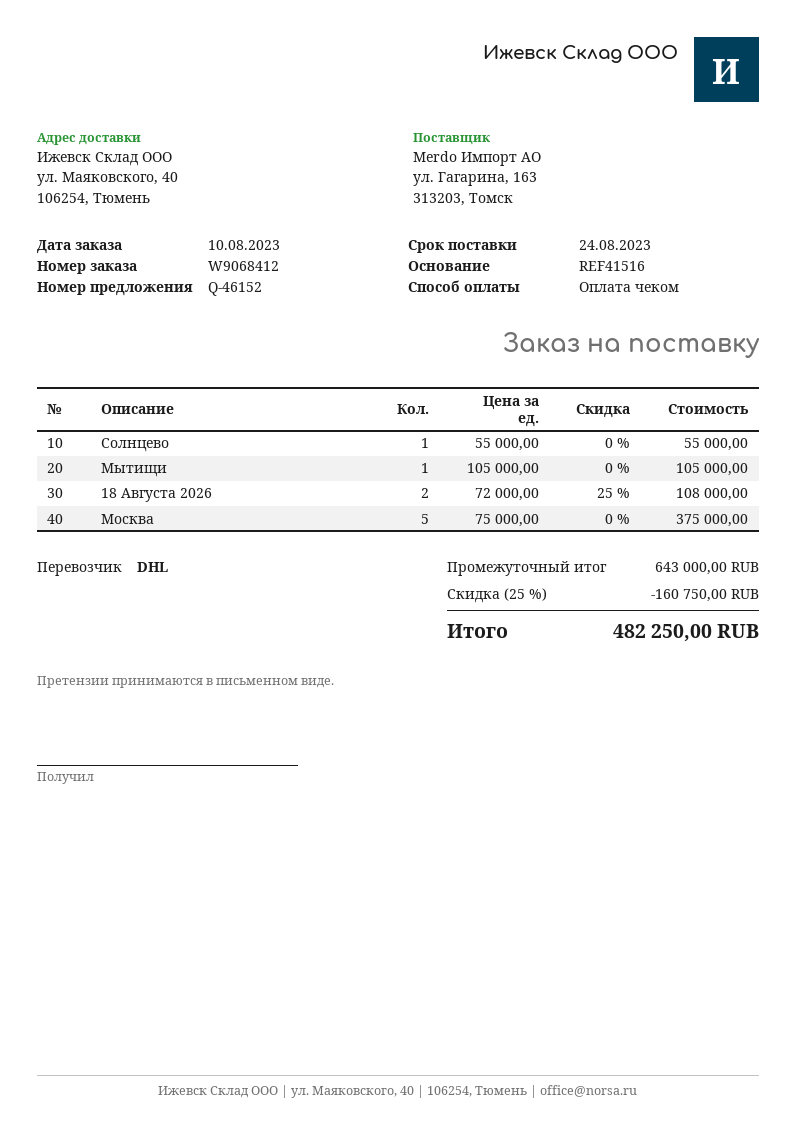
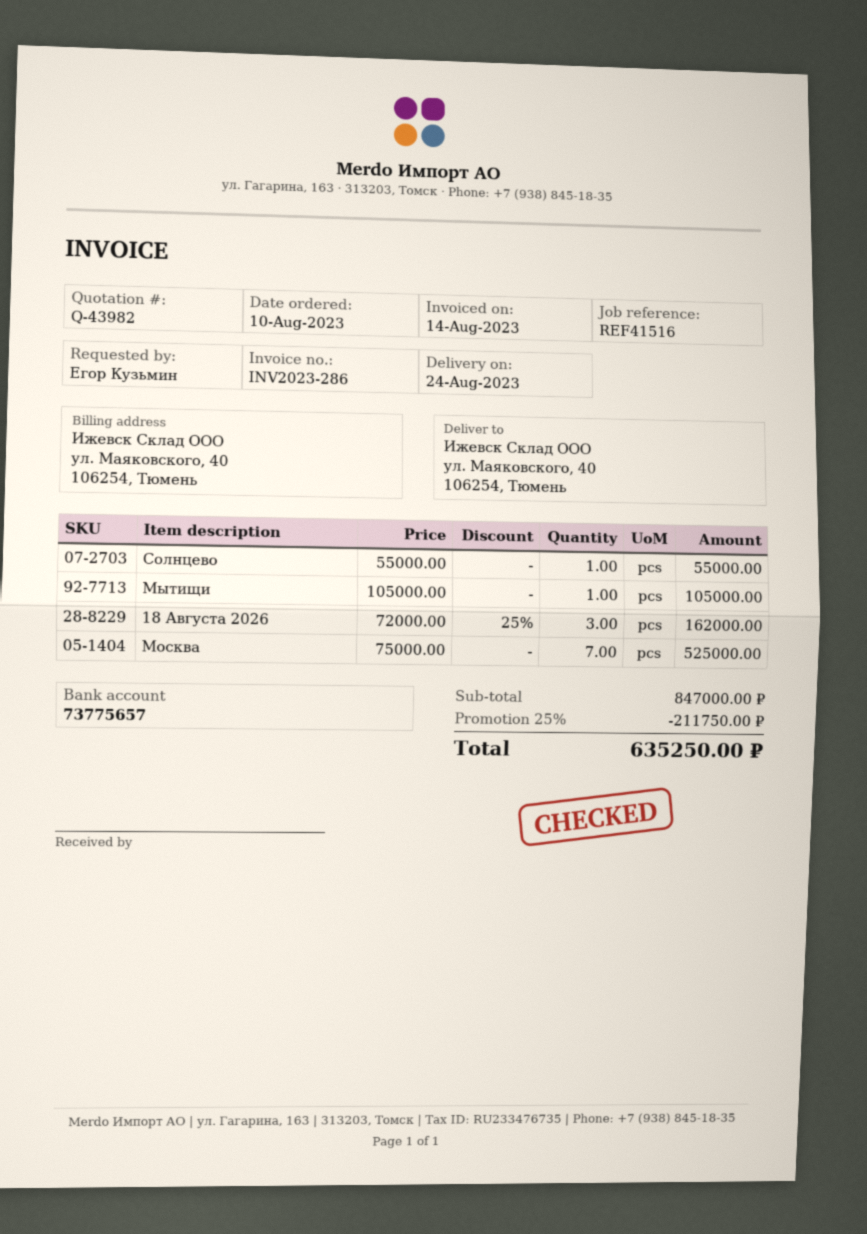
quote number: Q-46152 -> Q-43982
18 Августа 2026: 2 x 72000.00 - 25% = 108000.00 -> 3 x 72000.00 - 25% = 162000.00
Москва: 5 x 75000.00 = 375000.00 -> 7 x 75000.00 = 525000.00
subtotal: 643000.00 -> 847000.00
discount: 25% = 160750.00 -> 25% = 211750.00
total: 482250.00 -> 635250.00

